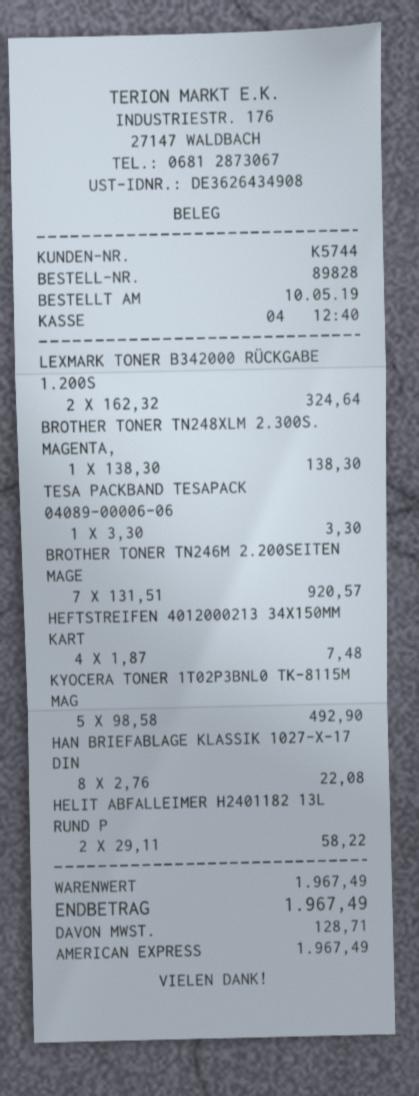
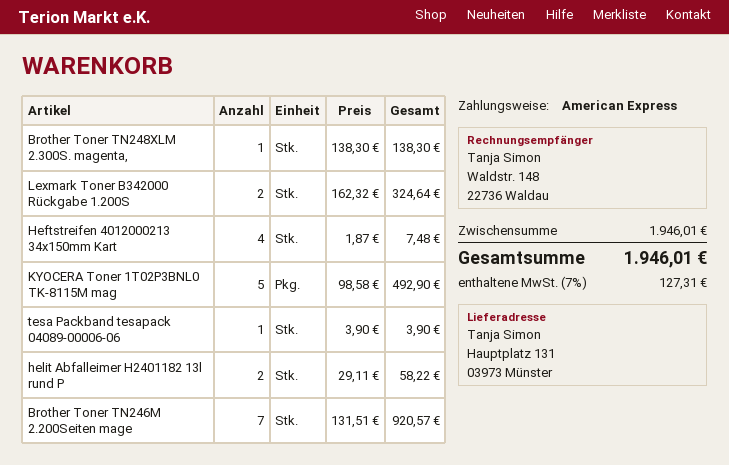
TESA PACKBAND TESAPACK 04089-00006-06: 1 x 3.30 = 3.30 -> 1 x 3.90 = 3.90
HAN BRIEFABLAGE KLASSIK 1027-X-17 DIN: 8 x 2.76 = 22.08 -> none
subtotal: 1967.49 -> 1946.01
tax: 128.71 -> 127.31
total: 1967.49 -> 1946.01

